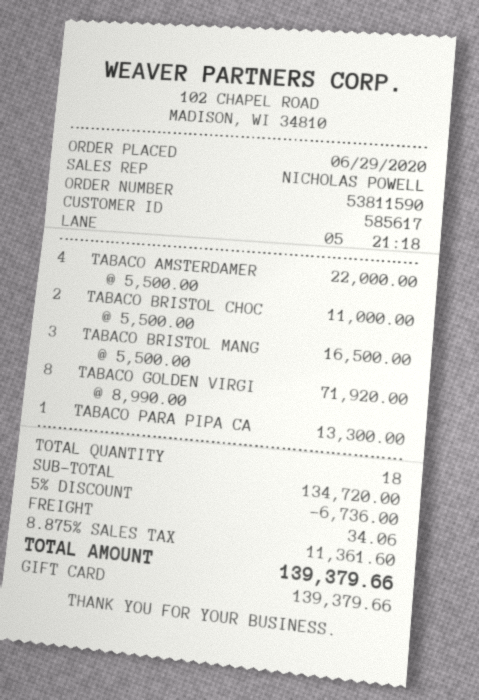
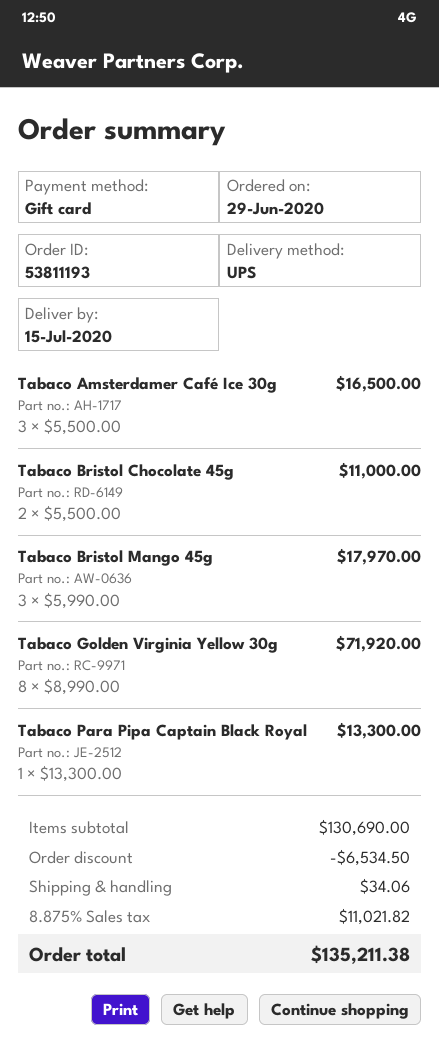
order number: 53811590 -> 53811193
TABACO AMSTERDAMER: 4 x 5500.00 = 22000.00 -> 3 x 5500.00 = 16500.00
TABACO BRISTOL MANG: 3 x 5500.00 = 16500.00 -> 3 x 5990.00 = 17970.00
subtotal: 134720.00 -> 130690.00
discount: 6736.00 -> 6534.50
tax: 8.875% = 11361.60 -> 8.875% = 11021.82
total: 139379.66 -> 135211.38

